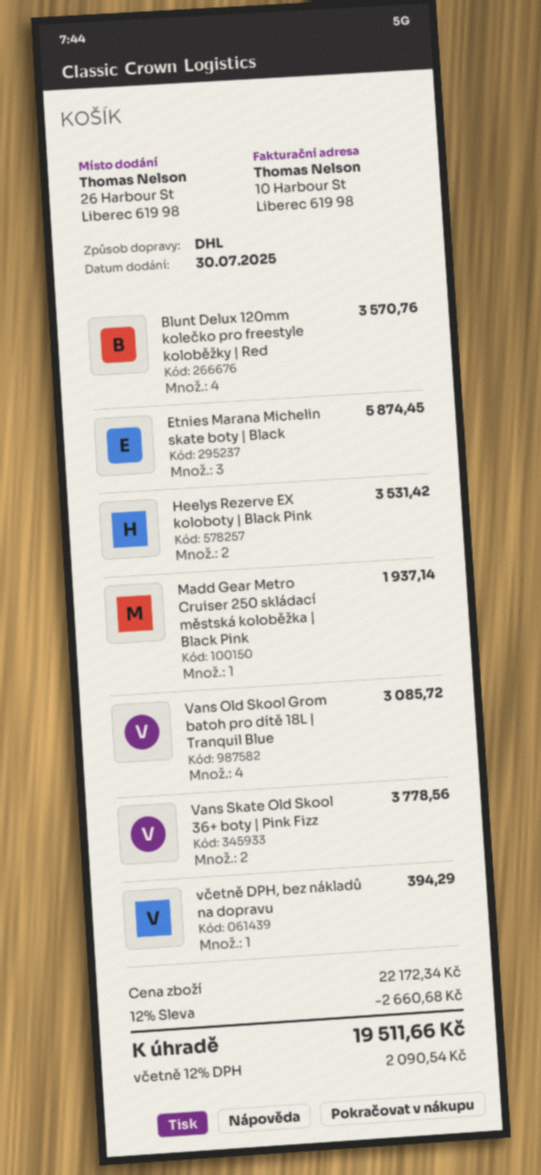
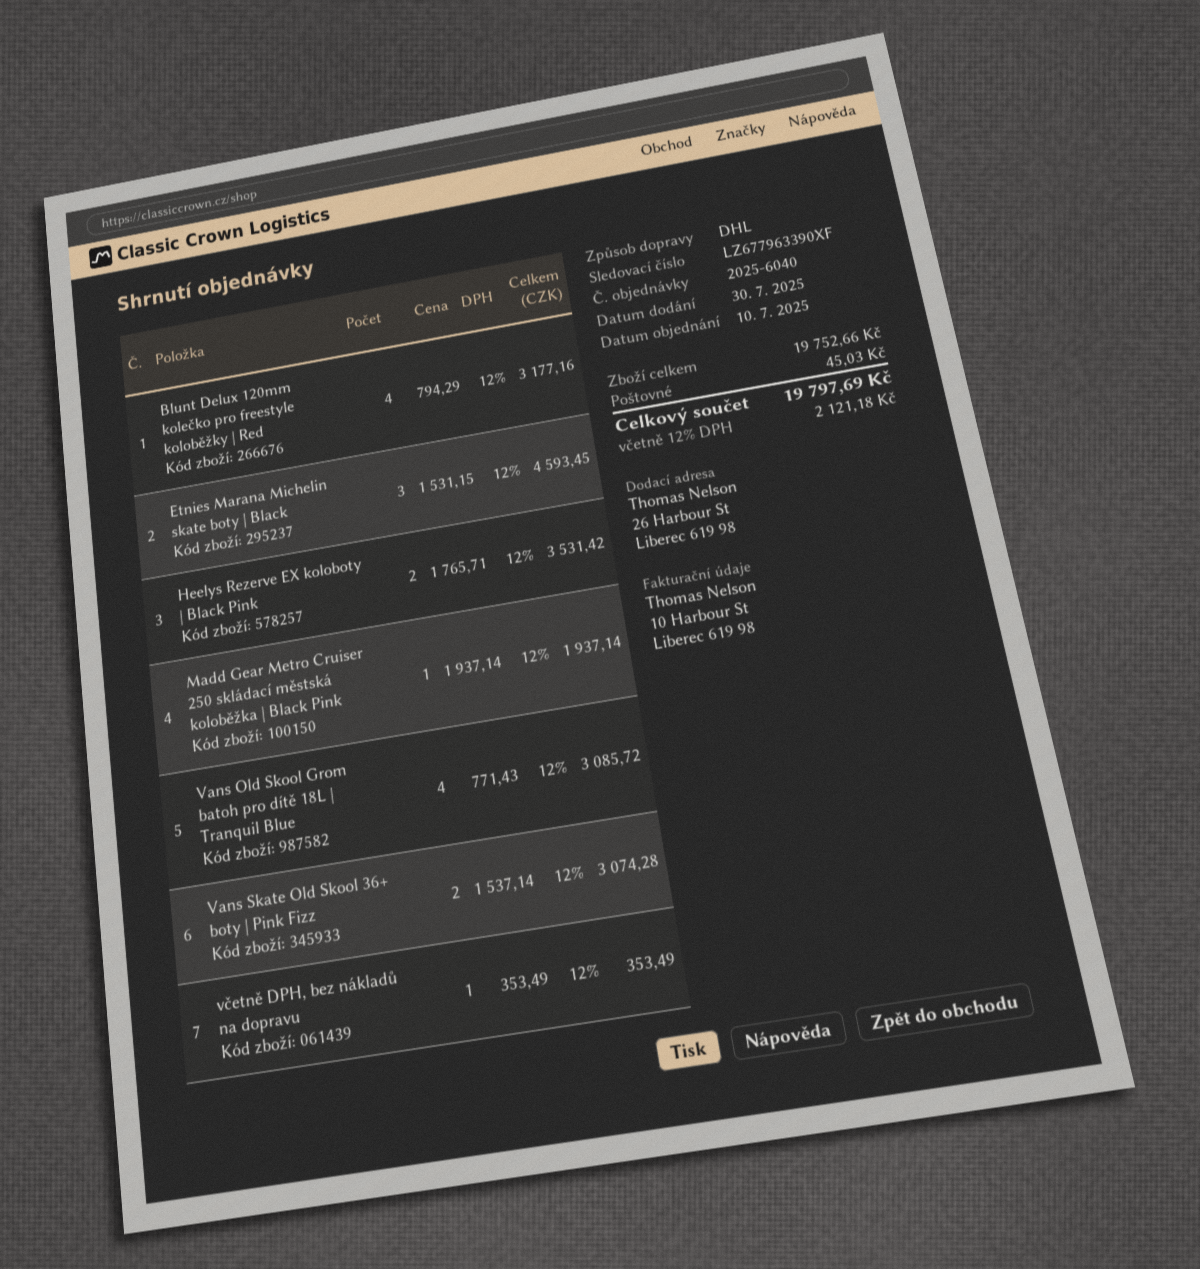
Blunt Delux 120mm kolečko pro freestyle koloběžky | Red: 4 for 3570.76 -> 4 for 3177.16
Etnies Marana Michelin skate boty | Black: 3 for 5874.45 -> 3 for 4593.45
Vans Skate Old Skool 36+ boty | Pink Fizz: 2 for 3778.56 -> 2 for 3074.28
včetně DPH, bez nákladů na dopravu: 1 for 394.29 -> 1 for 353.49
subtotal: 22172.34 -> 19752.66
discount: 12% = 2660.68 -> none
shipping: none -> 45.03
tax: 12% = 2090.54 -> 12% = 2121.18
total: 19511.66 -> 19797.69

